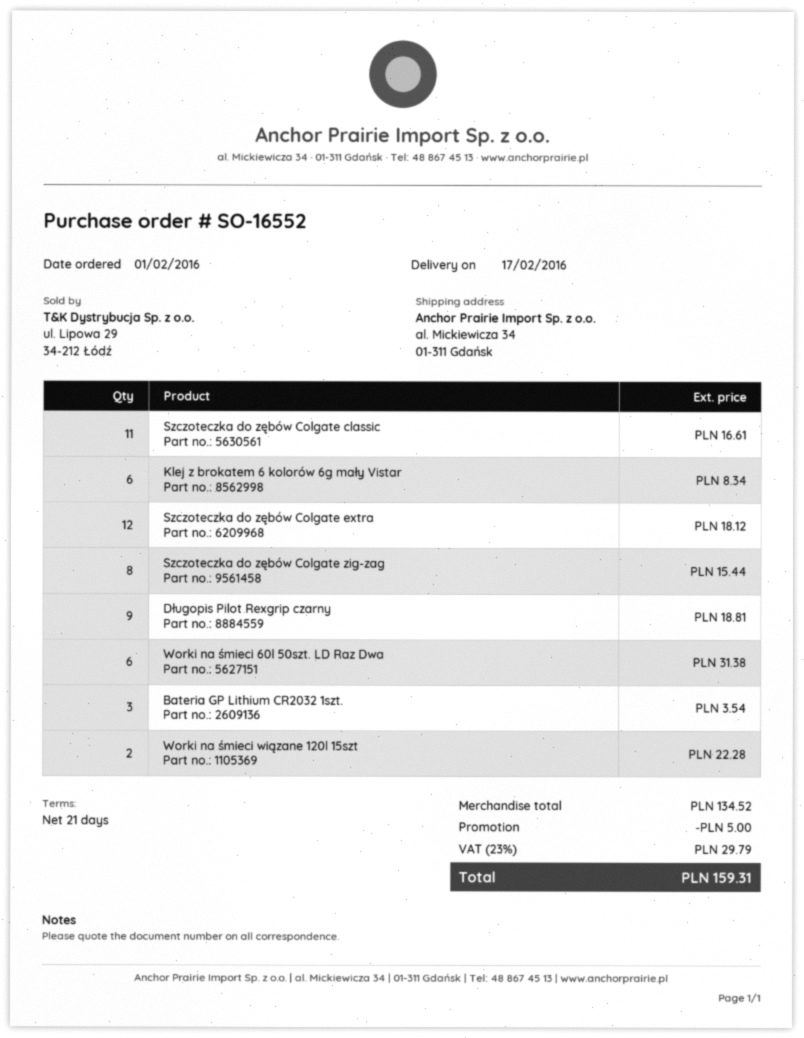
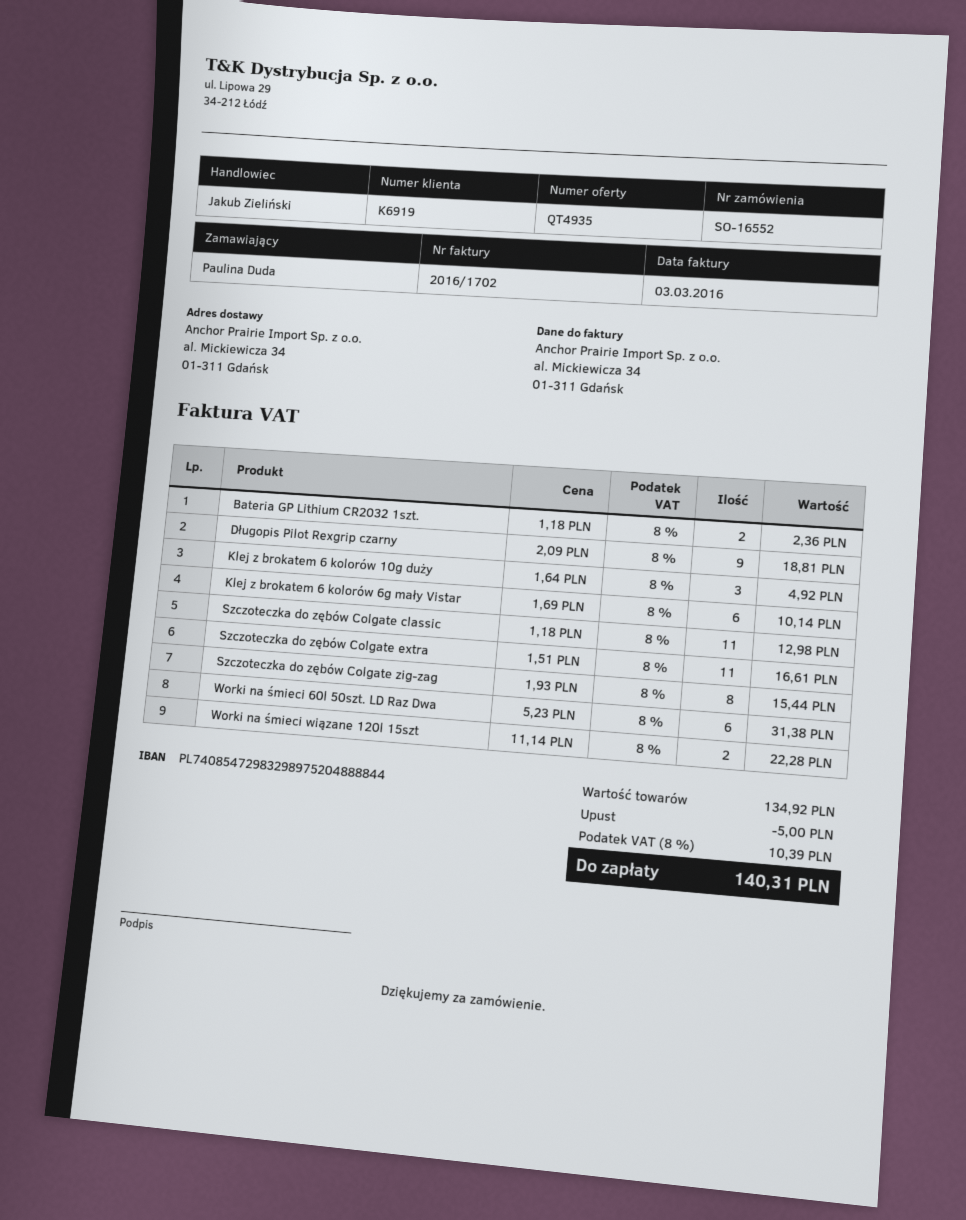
Szczoteczka do zębów Colgate classic: 11 for 16.61 -> 11 for 12.98
Klej z brokatem 6 kolorów 6g mały Vistar: 6 for 8.34 -> 6 for 10.14
Szczoteczka do zębów Colgate extra: 12 for 18.12 -> 11 for 16.61
Bateria GP Lithium CR2032 1szt.: 3 for 3.54 -> 2 for 2.36
Klej z brokatem 6 kolorów 10g duży: none -> 3 for 4.92
subtotal: 134.52 -> 134.92
tax: 23% = 29.79 -> 8% = 10.39
total: 159.31 -> 140.31

